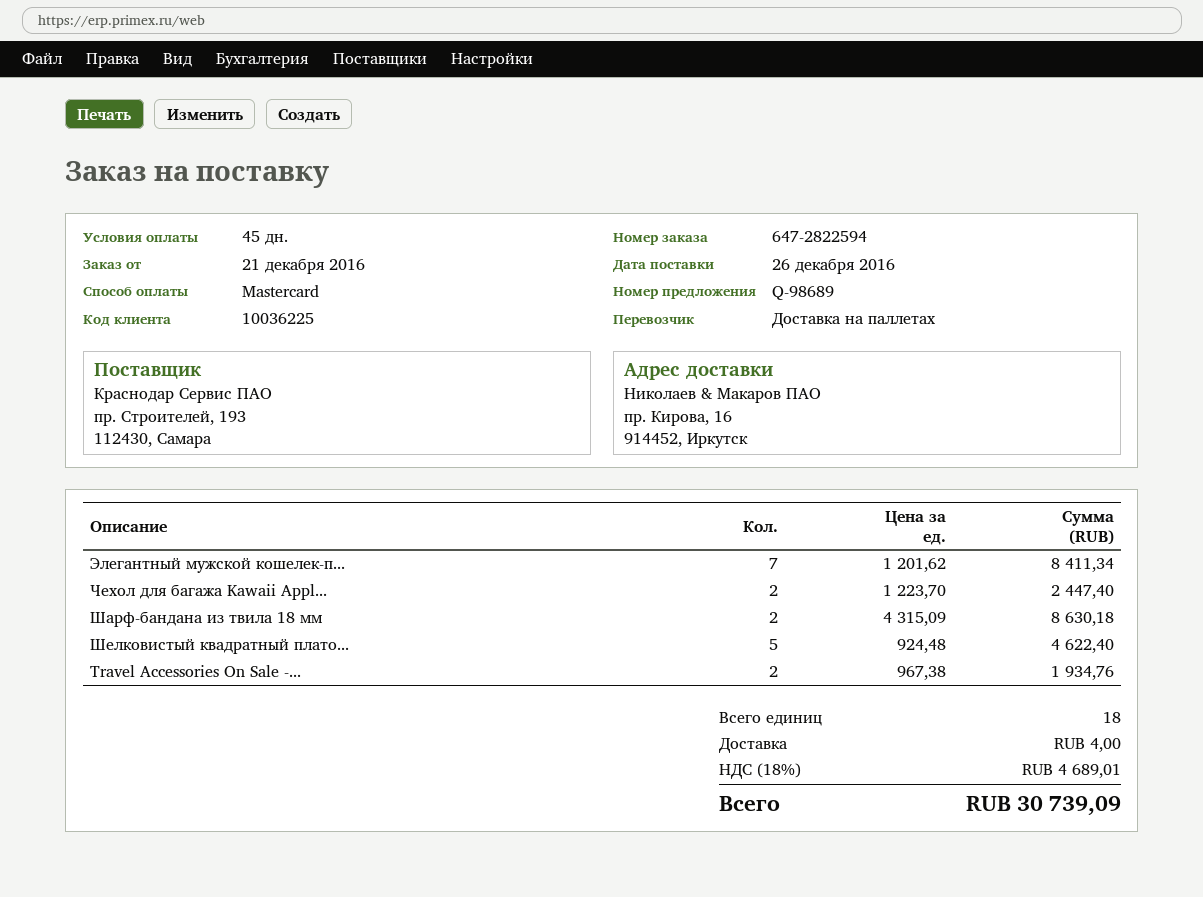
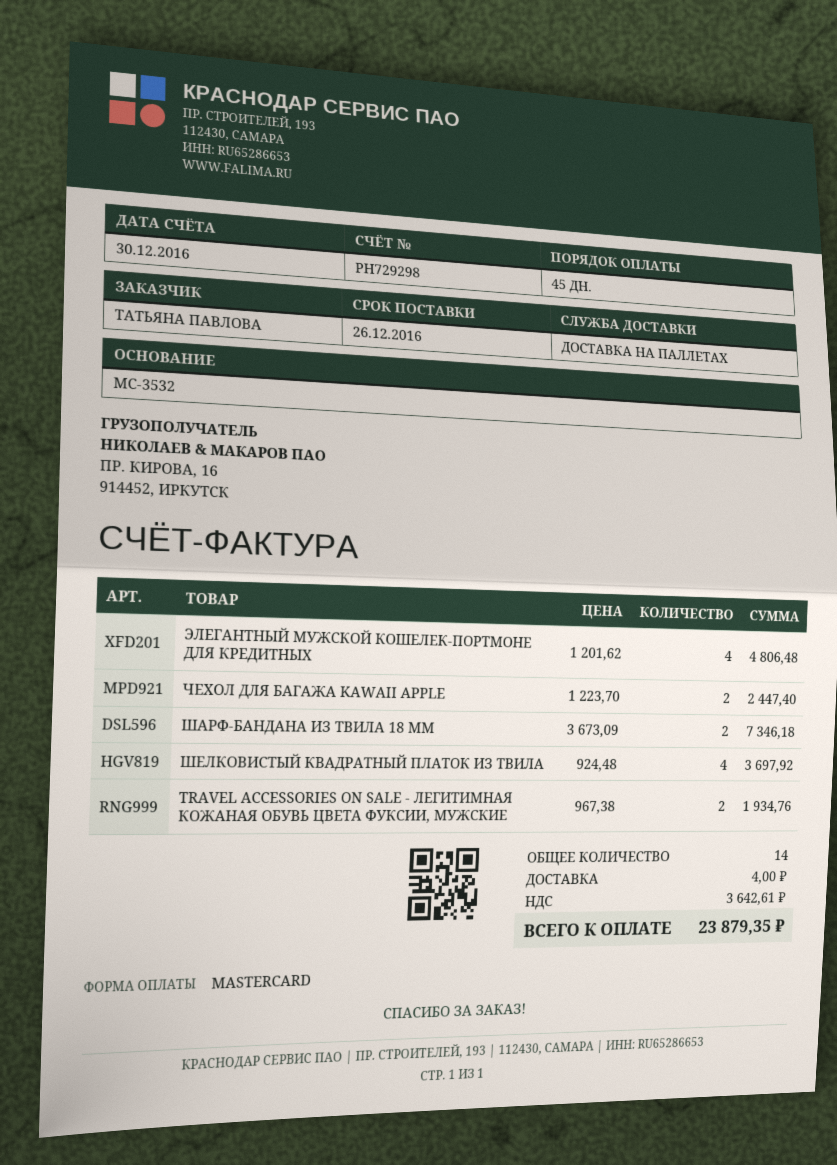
Элегантный мужской кошелек-п...: 7 x 1201.62 = 8411.34 -> 4 x 1201.62 = 4806.48
Шарф-бандана из твила 18 мм: 2 x 4315.09 = 8630.18 -> 2 x 3673.09 = 7346.18
Шелковистый квадратный плато...: 5 x 924.48 = 4622.40 -> 4 x 924.48 = 3697.92
total quantity: 18 -> 14
tax: 4689.01 -> 3642.61
total: 30739.09 -> 23879.35

